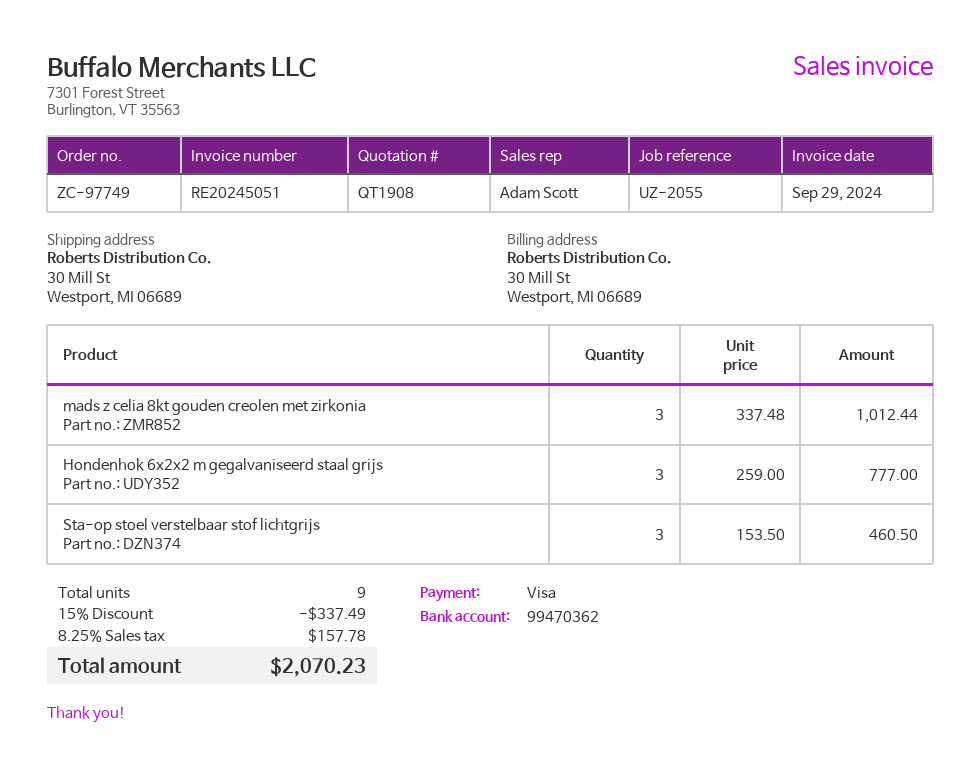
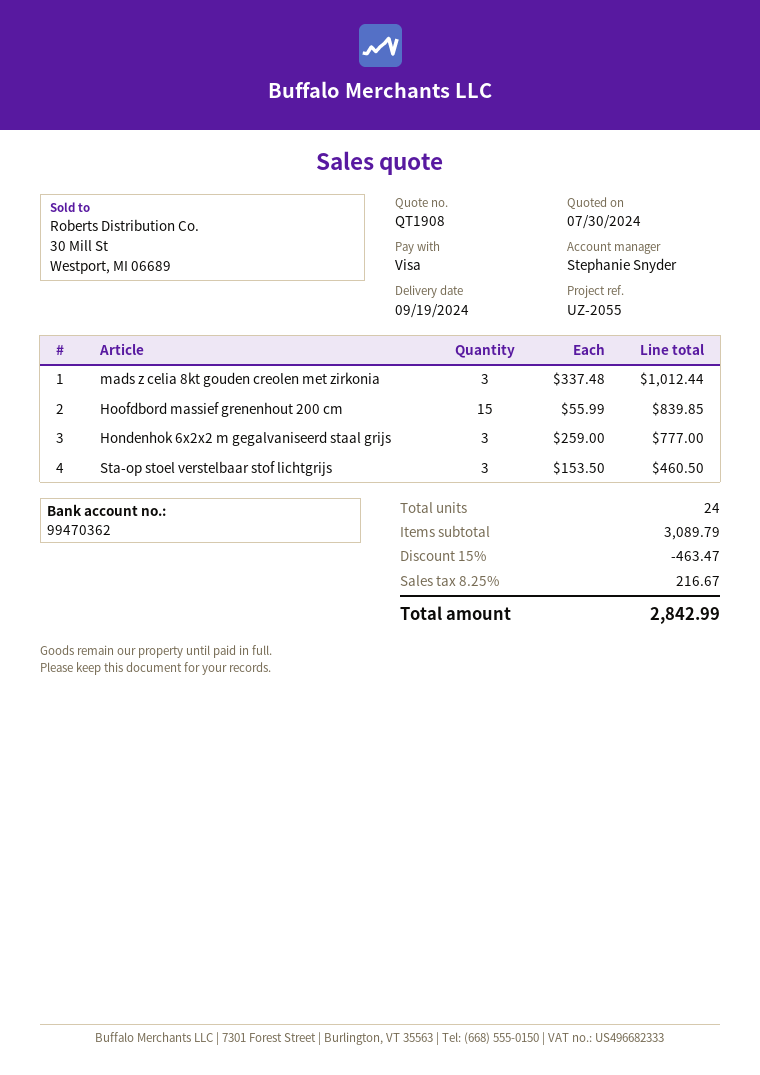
sales rep: Adam Scott -> Stephanie Snyder
Hoofdbord massief grenenhout 200 cm: none -> 15 x 55.99 = 839.85
total quantity: 9 -> 24
discount: 15% = 337.49 -> 15% = 463.47
tax: 8.25% = 157.78 -> 8.25% = 216.67
total: 2070.23 -> 2842.99

